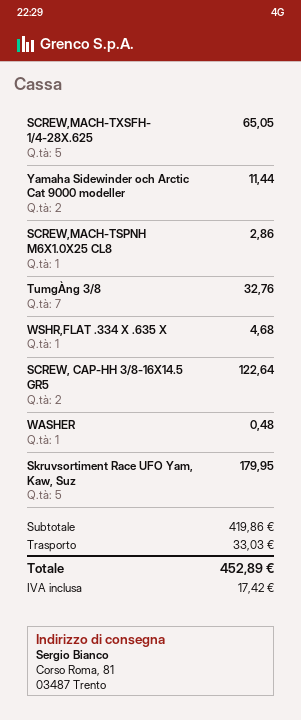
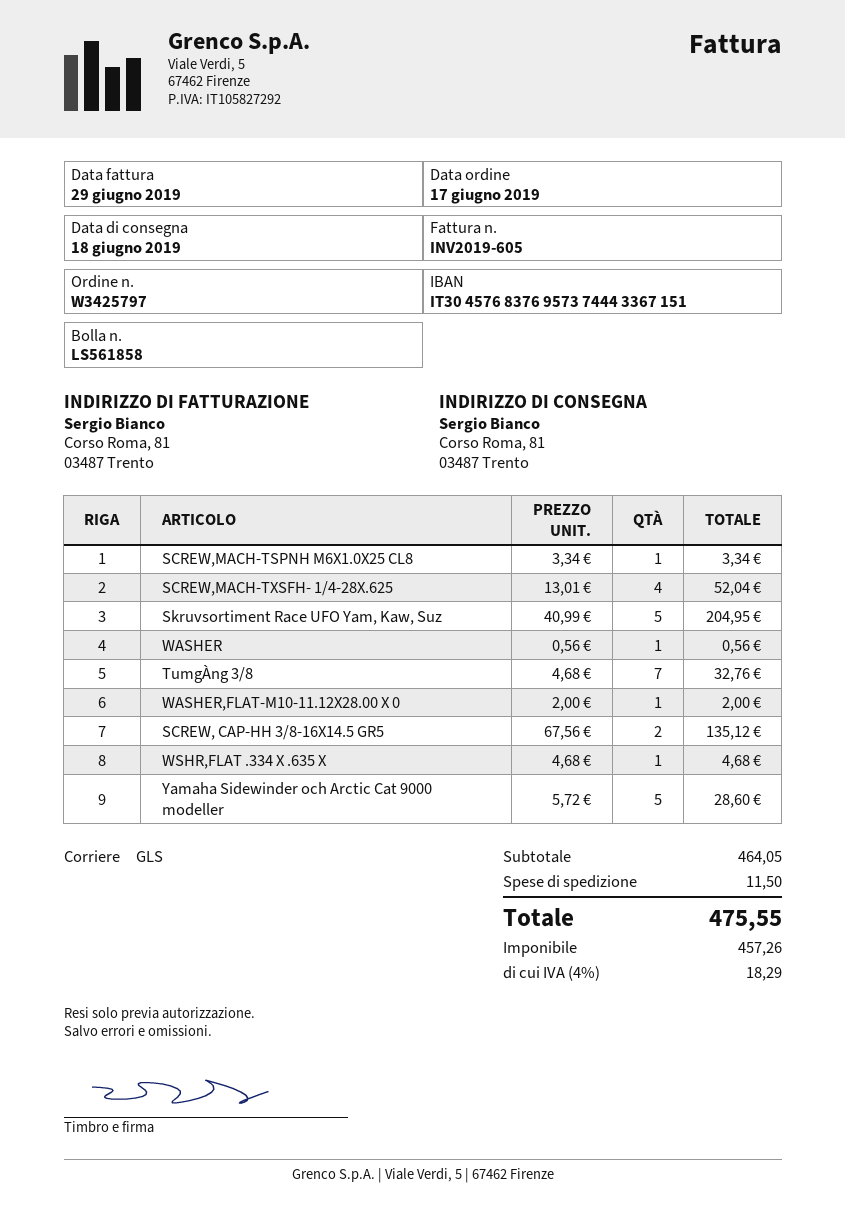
SCREW,MACH-TXSFH- 1/4-28X.625: 5 for 65.05 -> 4 for 52.04
Yamaha Sidewinder och Arctic Cat 9000 modeller: 2 for 11.44 -> 5 for 28.60
SCREW,MACH-TSPNH M6X1.0X25 CL8: 1 for 2.86 -> 1 for 3.34
SCREW, CAP-HH 3/8-16X14.5 GR5: 2 for 122.64 -> 2 for 135.12
WASHER: 1 for 0.48 -> 1 for 0.56
Skruvsortiment Race UFO Yam, Kaw, Suz: 5 for 179.95 -> 5 for 204.95
WASHER,FLAT-M10-11.12X28.00 X 0: none -> 1 for 2.00
subtotal: 419.86 -> 464.05
shipping: 33.03 -> 11.50
tax: 17.42 -> 18.29
total: 452.89 -> 475.55

